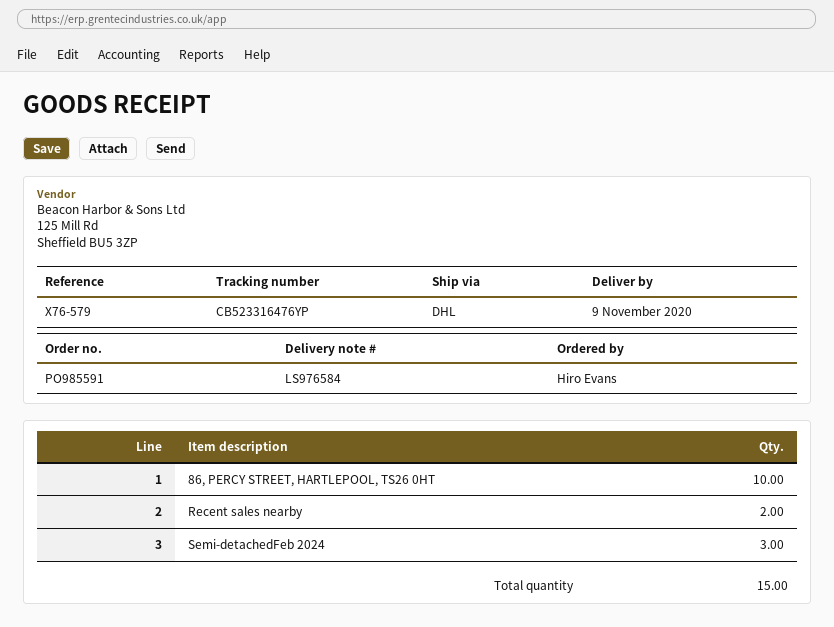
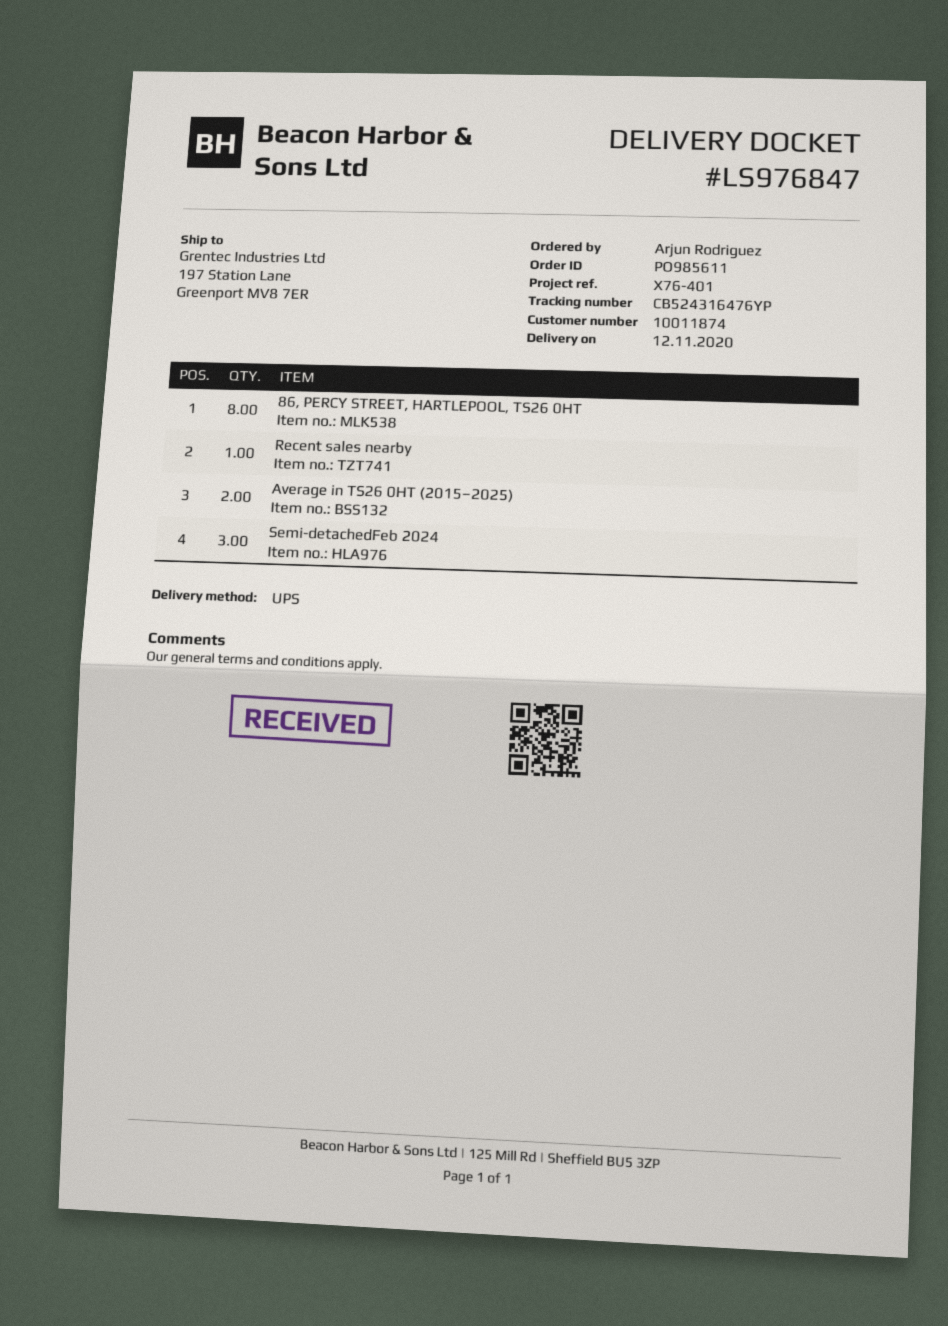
order number: PO985591 -> PO985611
delivery note number: LS976584 -> LS976847
delivery date: 2020-11-09 -> 2020-11-12
reference: X76-579 -> X76-401
ordered by: Hiro Evans -> Arjun Rodriguez
shipping method: DHL -> UPS
tracking number: CB523316476YP -> CB524316476YP
86, PERCY STREET, HARTLEPOOL, TS26 0HT: 10 -> 8
Recent sales nearby: 2 -> 1
Average in TS26 0HT (2015–2025): none -> 2

